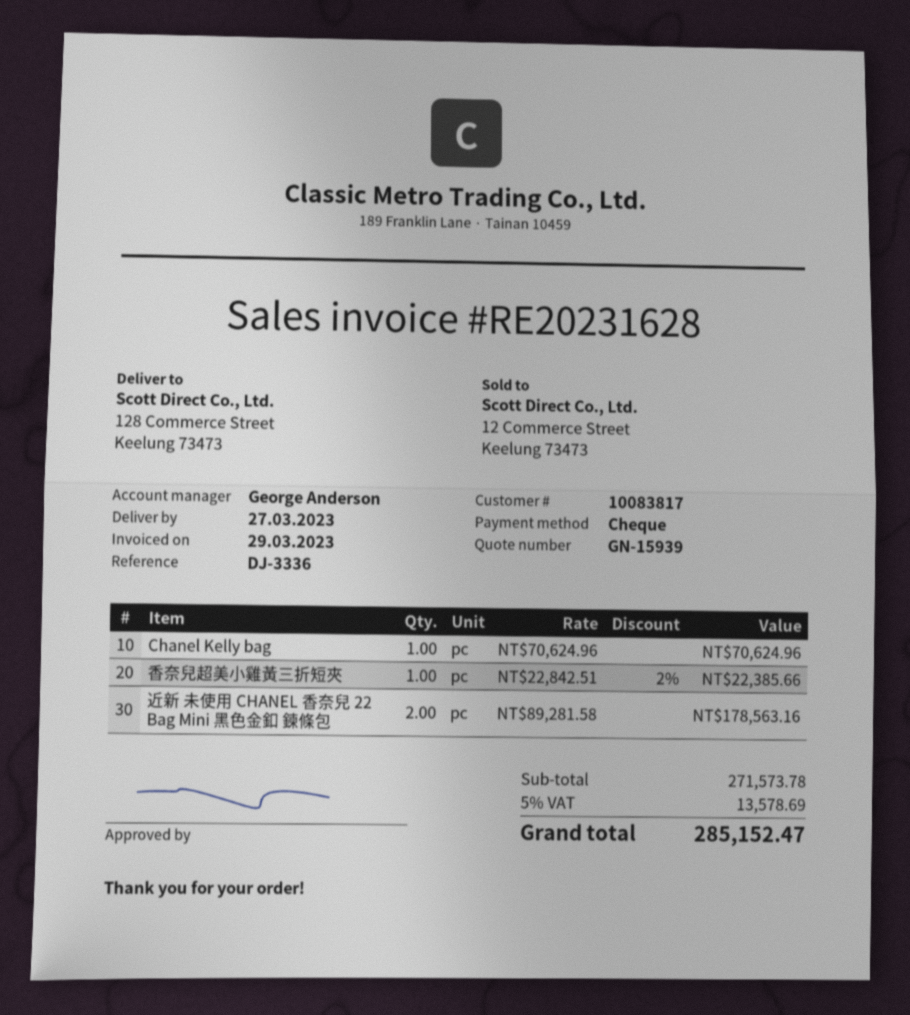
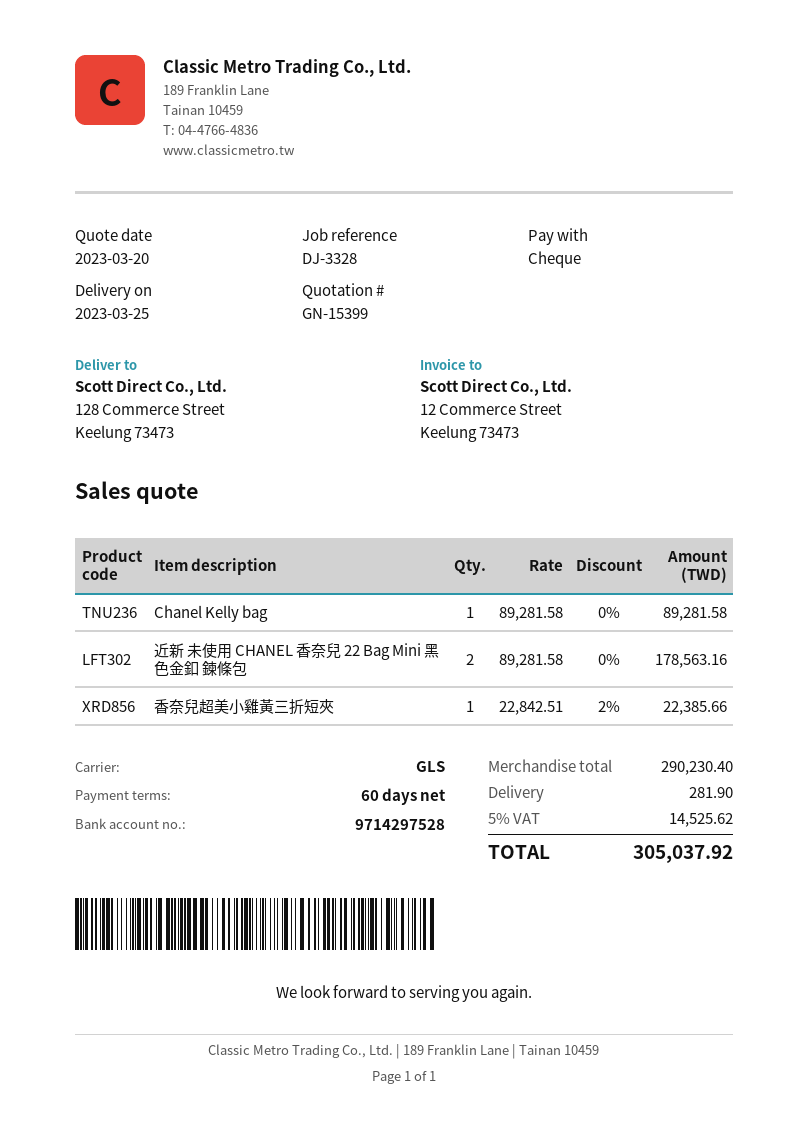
quote number: GN-15939 -> GN-15399
delivery date: 2023-03-27 -> 2023-03-25
reference: DJ-3336 -> DJ-3328
Chanel Kelly bag: 1 x 70624.96 = 70624.96 -> 1 x 89281.58 = 89281.58
subtotal: 271573.78 -> 290230.40
shipping: none -> 281.90
tax: 5% = 13578.69 -> 5% = 14525.62
total: 285152.47 -> 305037.92

